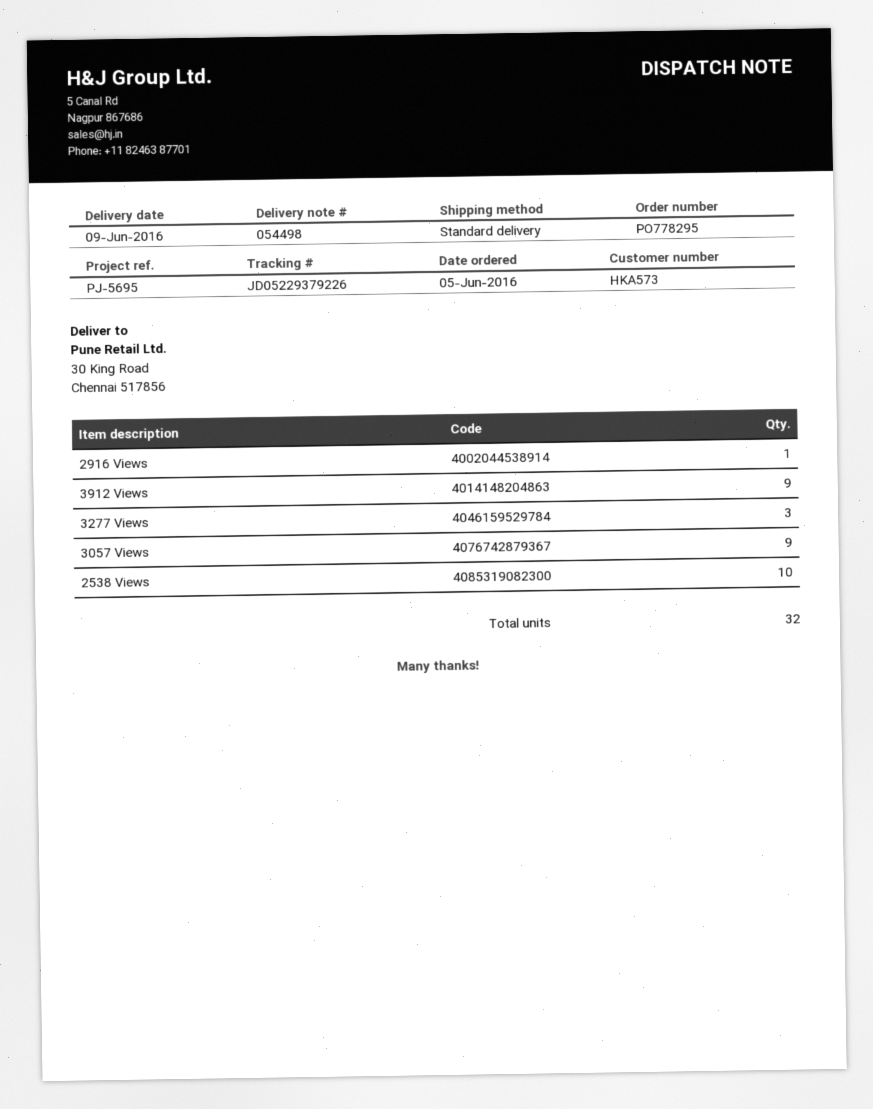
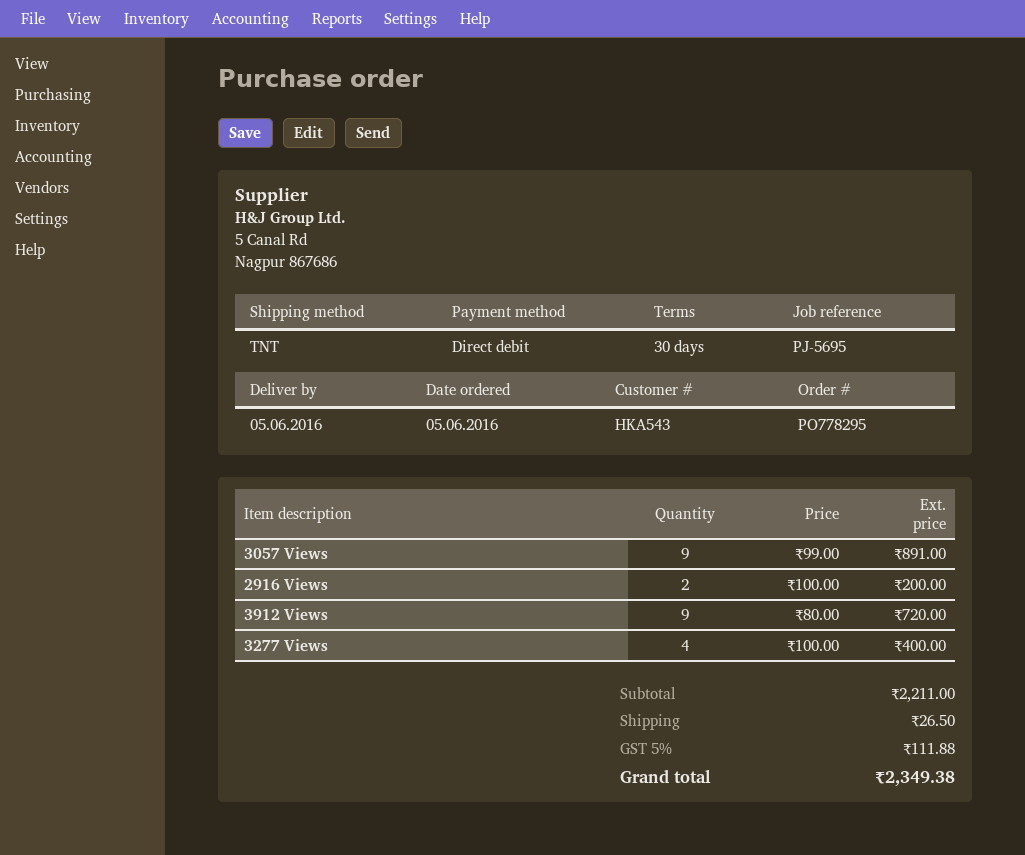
delivery date: 2016-06-09 -> 2016-06-05
customer number: HKA573 -> HKA543
shipping method: standard -> TNT
2916 Views: 1 -> 2
3277 Views: 3 -> 4
2538 Views: 10 -> none

